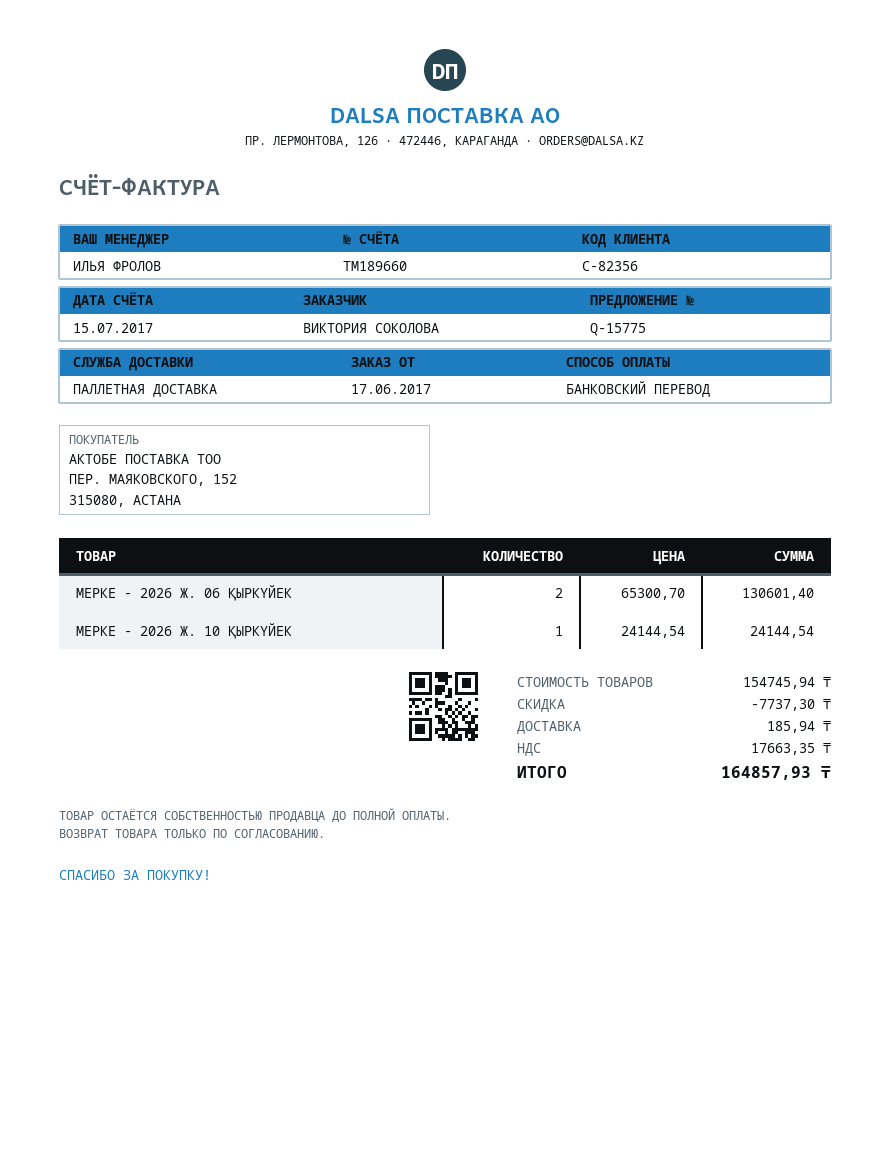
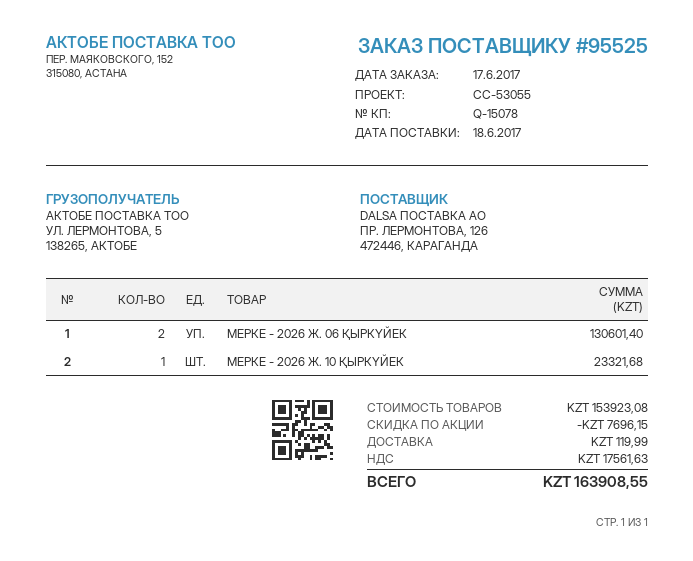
quote number: Q-15775 -> Q-15078
МЕРКЕ - 2026 Ж. 10 ҚЫРКҮЙЕК: 1 for 24144.54 -> 1 for 23321.68
subtotal: 154745.94 -> 153923.08
discount: 7737.30 -> 7696.15
shipping: 185.94 -> 119.99
tax: 17663.35 -> 17561.63
total: 164857.93 -> 163908.55

